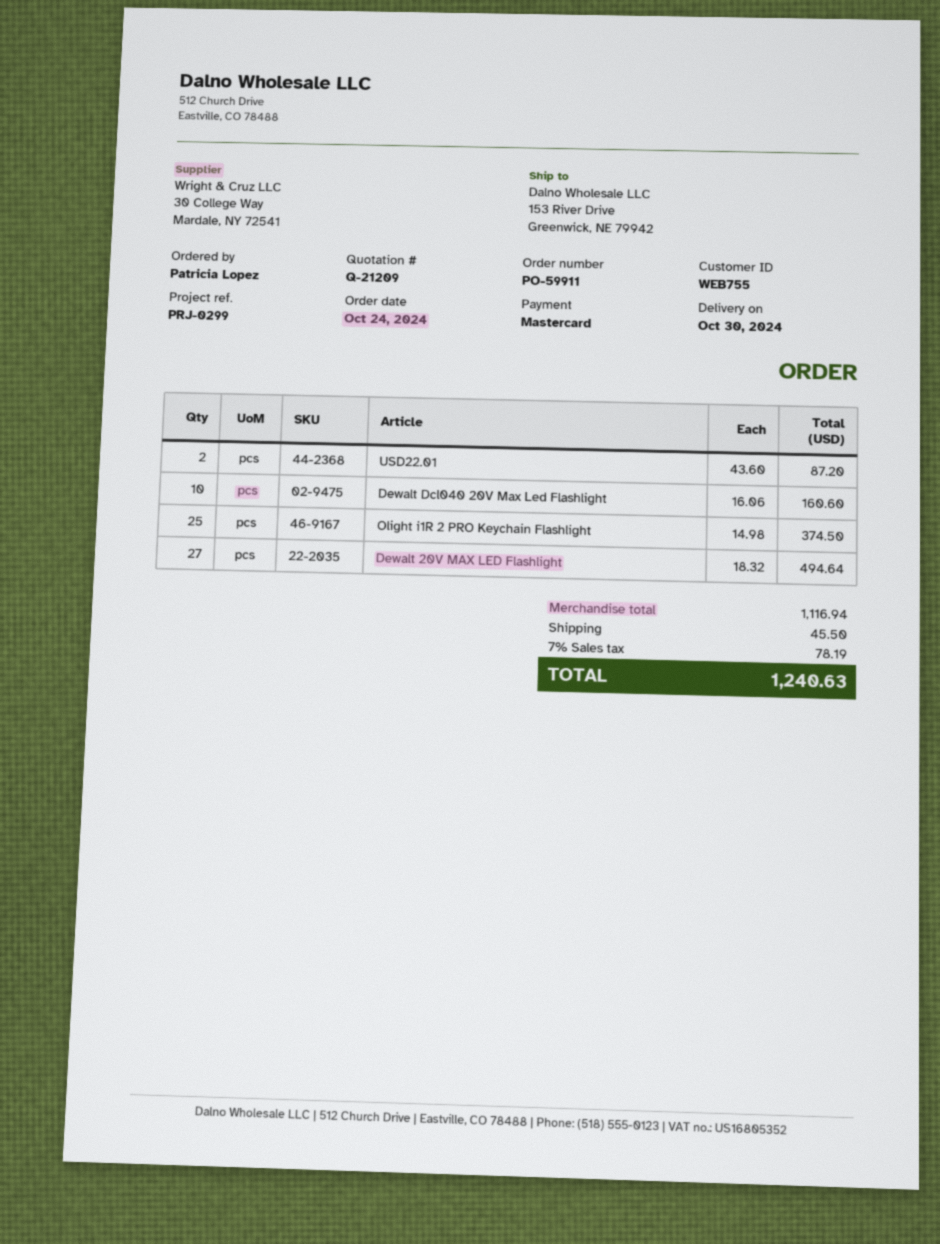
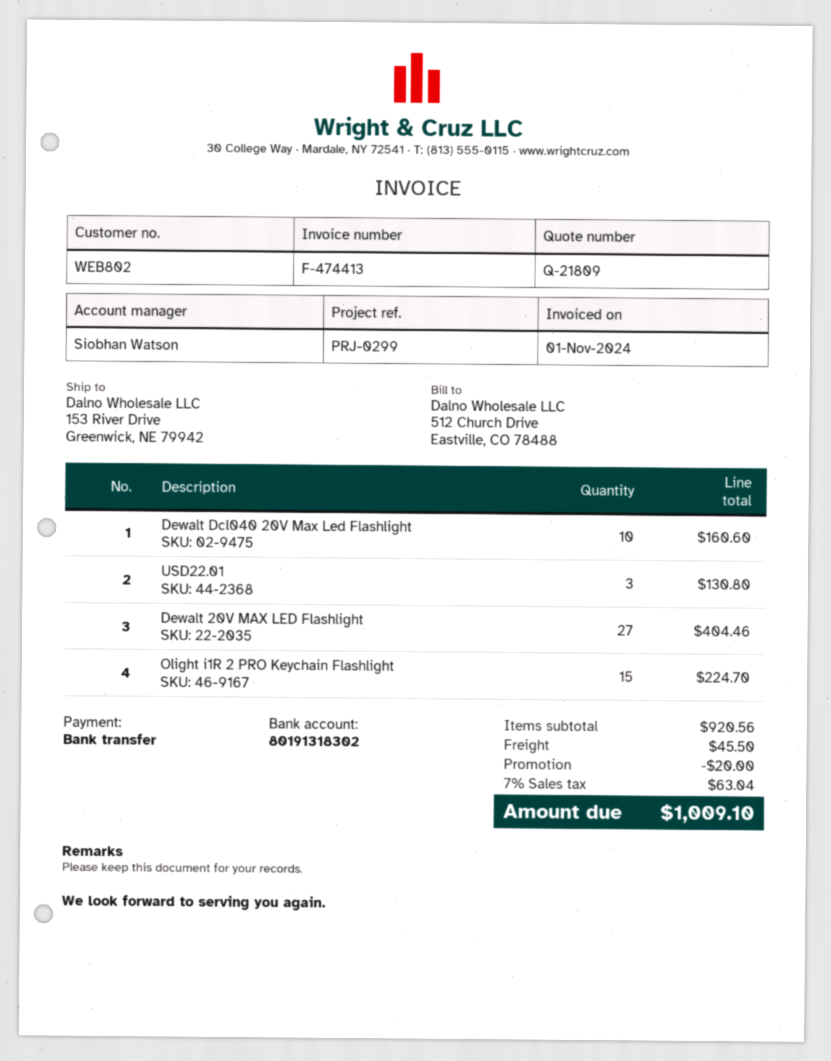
quote number: Q-21209 -> Q-21809
customer number: WEB755 -> WEB802
payment method: Mastercard -> bank transfer
USD22.01: 2 for 87.20 -> 3 for 130.80
Olight i1R 2 PRO Keychain Flashlight: 25 for 374.50 -> 15 for 224.70
Dewalt 20V MAX LED Flashlight: 27 for 494.64 -> 27 for 404.46
subtotal: 1116.94 -> 920.56
discount: none -> 20.00
tax: 7% = 78.19 -> 7% = 63.04
total: 1240.63 -> 1009.10

